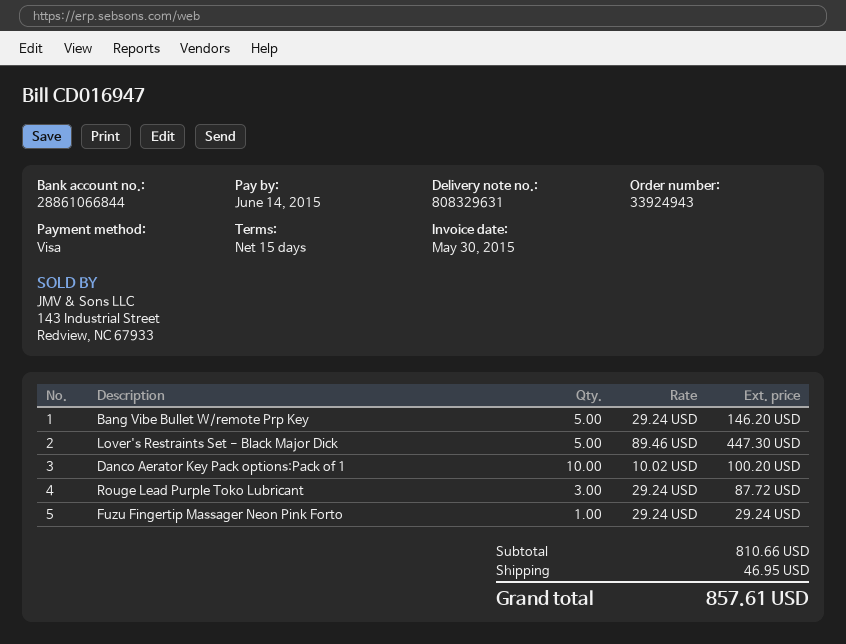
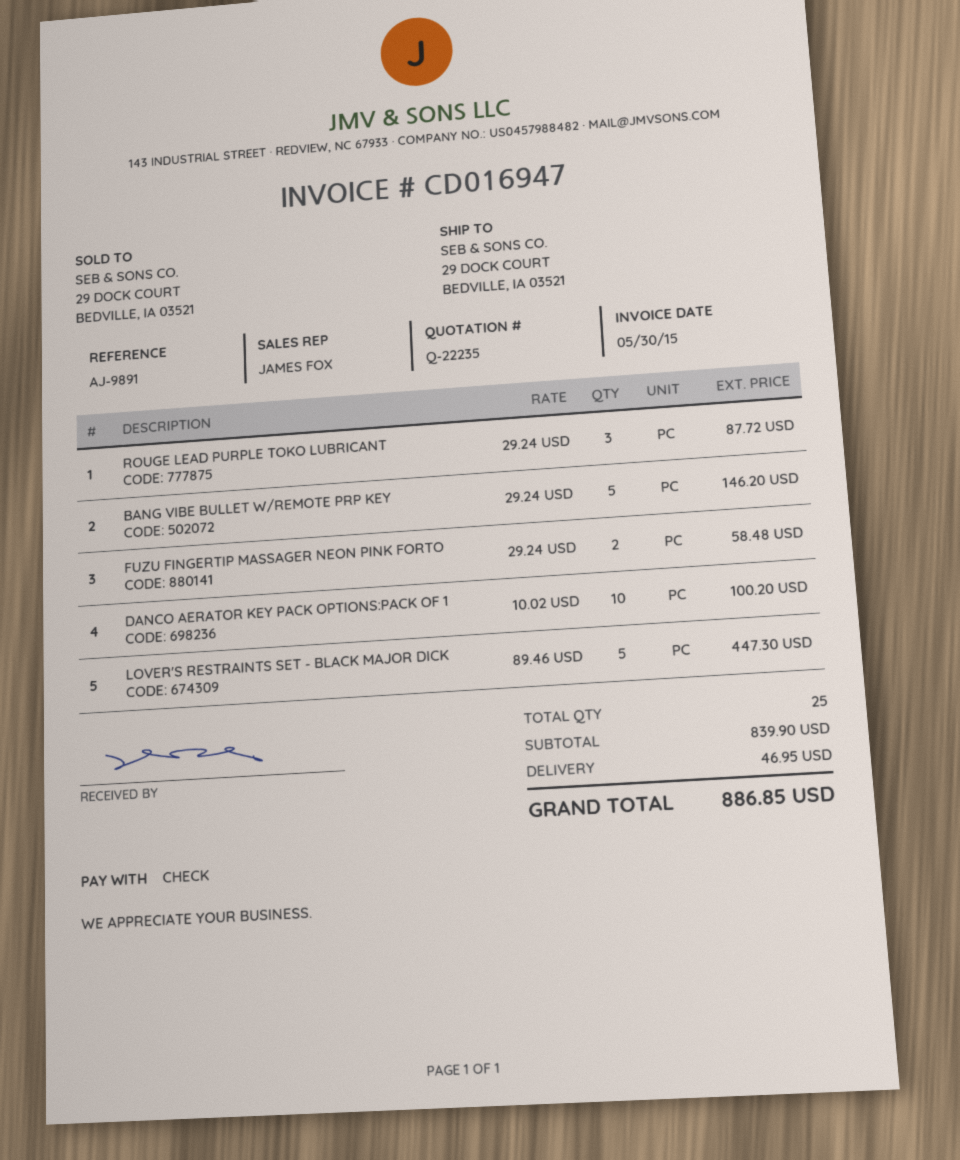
payment method: Visa -> cheque
Fuzu Fingertip Massager Neon Pink Forto: 1 x 29.24 = 29.24 -> 2 x 29.24 = 58.48
subtotal: 810.66 -> 839.90
total: 857.61 -> 886.85

